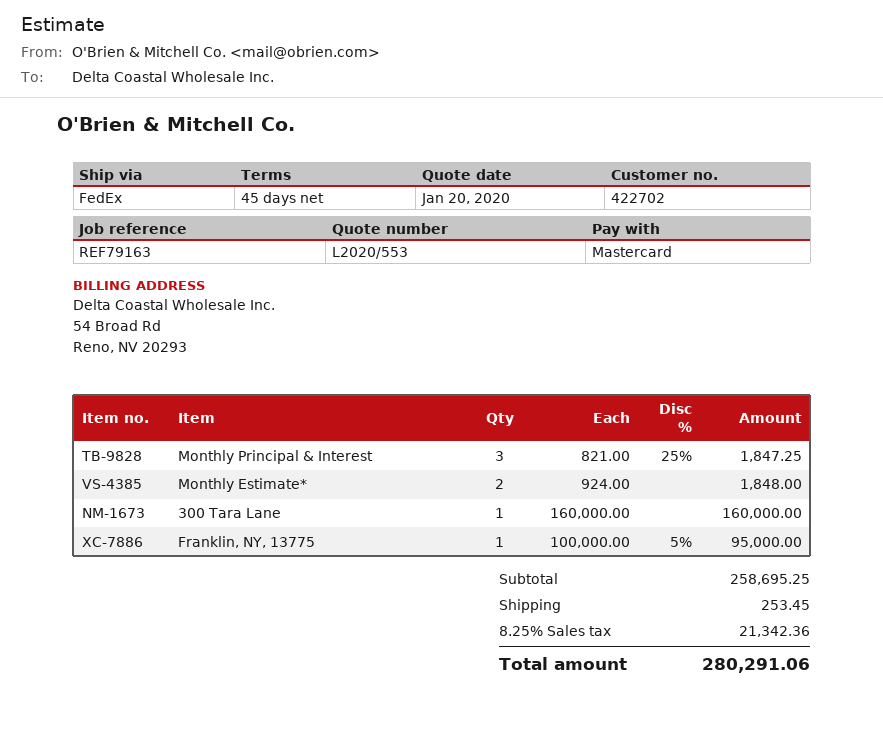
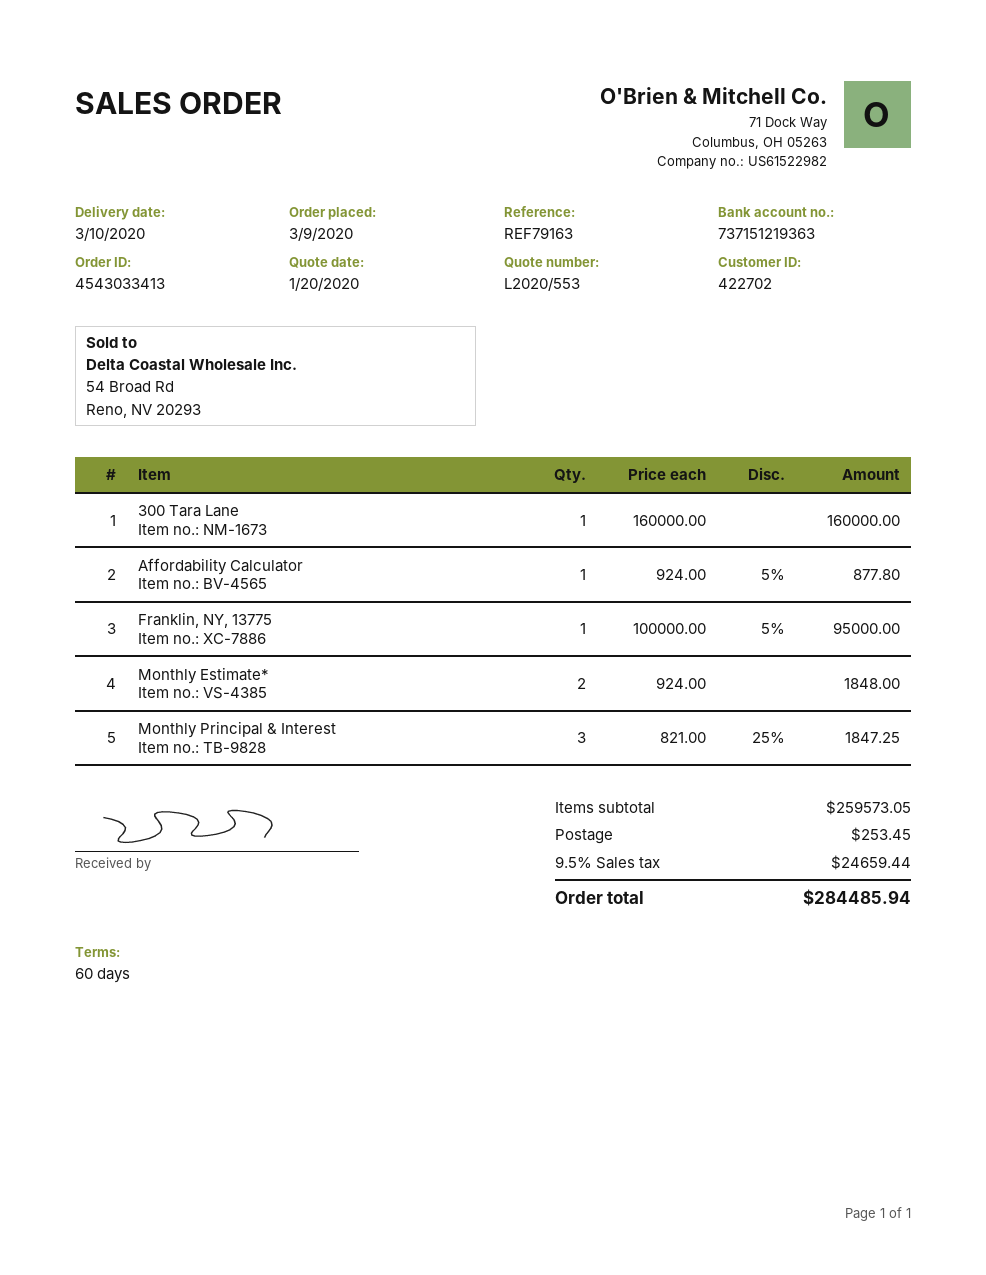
payment terms: 45 days -> 60 days
Affordability Calculator: none -> 1 x 924.00 - 5% = 877.80
subtotal: 258695.25 -> 259573.05
tax: 8.25% = 21342.36 -> 9.5% = 24659.44
total: 280291.06 -> 284485.94

